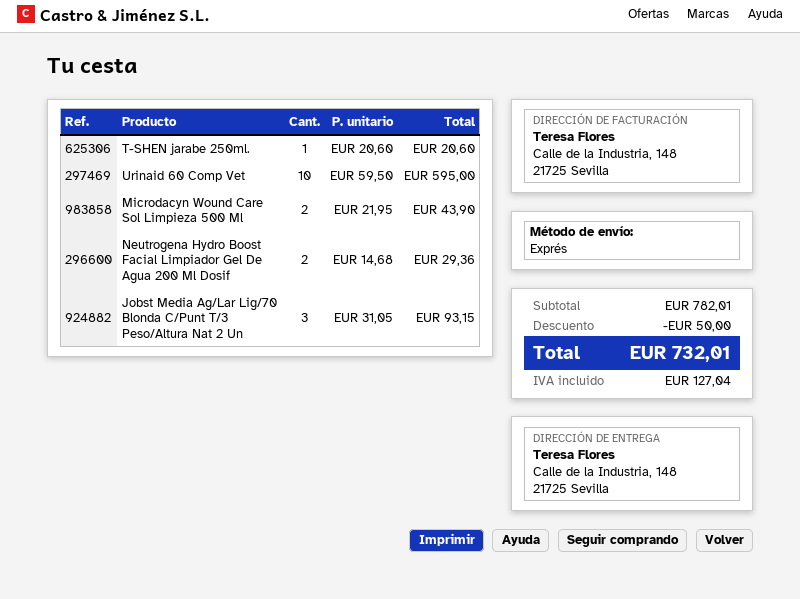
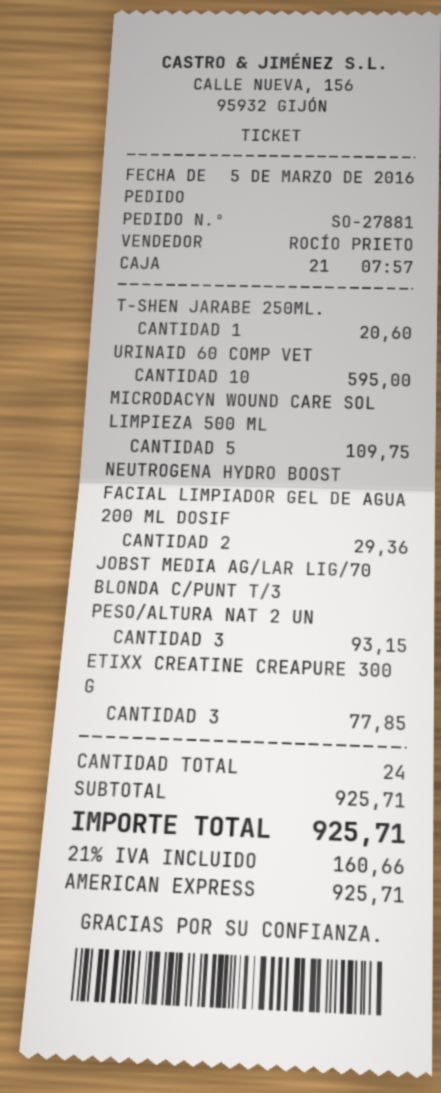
Microdacyn Wound Care Sol Limpieza 500 Ml: 2 for 43.90 -> 5 for 109.75
ETIXX CREATINE CREAPURE 300 G: none -> 3 for 77.85
subtotal: 782.01 -> 925.71
discount: 50.00 -> none
tax: 127.04 -> 160.66
total: 732.01 -> 925.71

